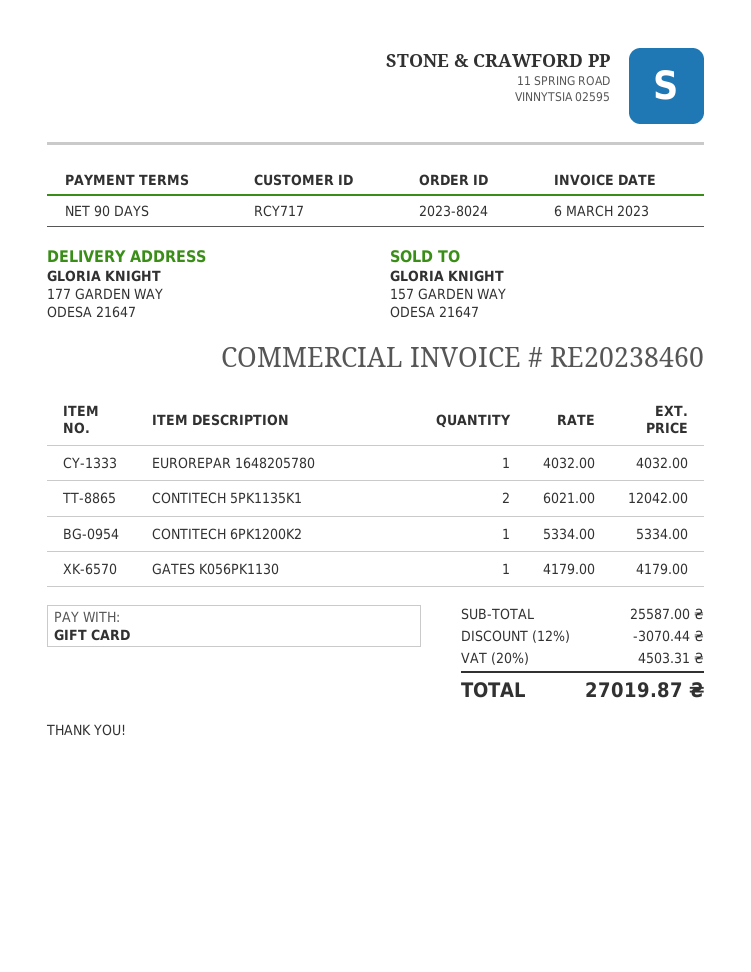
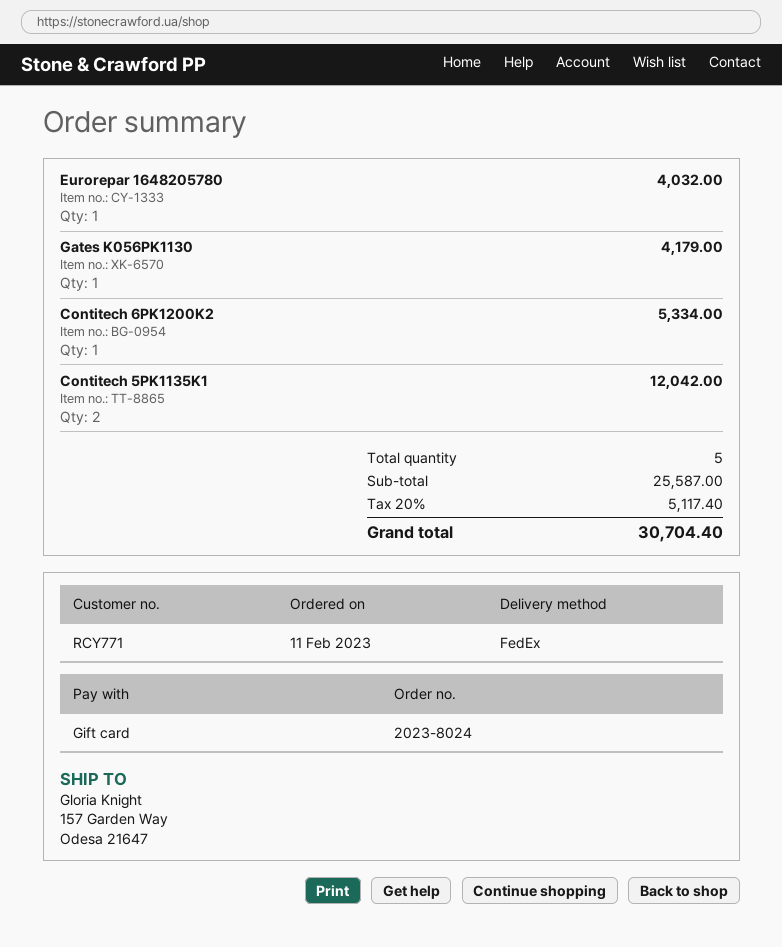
customer number: RCY717 -> RCY771
ship to: 177 GARDEN WAY, ODESA 21647 -> 157 Garden Way, Odesa 21647
discount: 12% = 3070.44 -> none
tax: 20% = 4503.31 -> 20% = 5117.40
total: 27019.87 -> 30704.40

